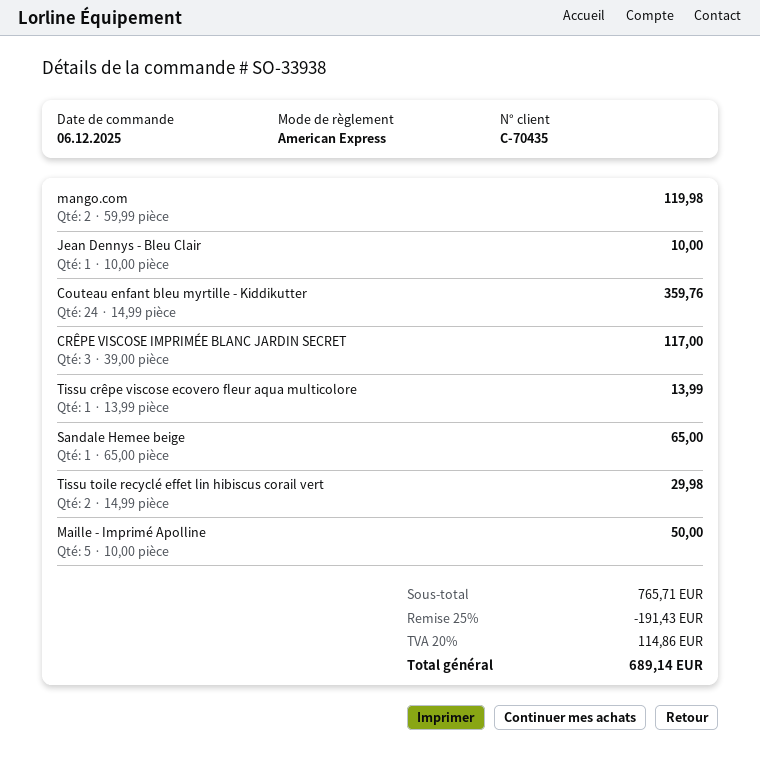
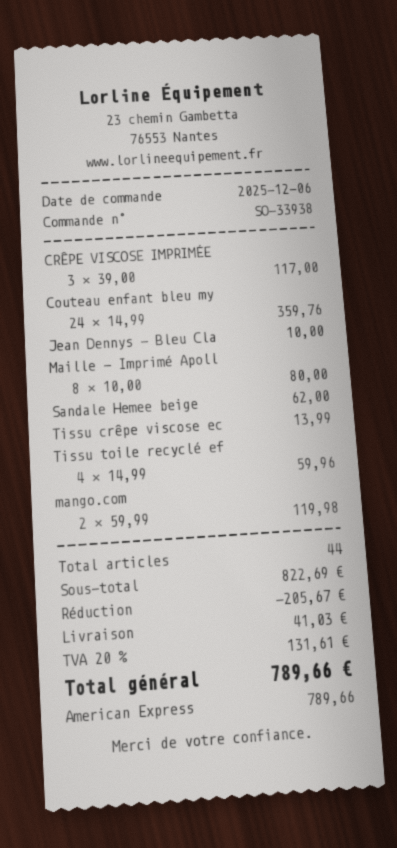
Sandale Hemee beige: 1 x 65.00 = 65.00 -> 1 x 62.00 = 62.00
Tissu toile recyclé effet lin hibiscus corail vert: 2 x 14.99 = 29.98 -> 4 x 14.99 = 59.96
Maille - Imprimé Apolline: 5 x 10.00 = 50.00 -> 8 x 10.00 = 80.00
subtotal: 765.71 -> 822.69
discount: 191.43 -> 205.67
shipping: none -> 41.03
tax: 20% = 114.86 -> 20% = 131.61
total: 689.14 -> 789.66

